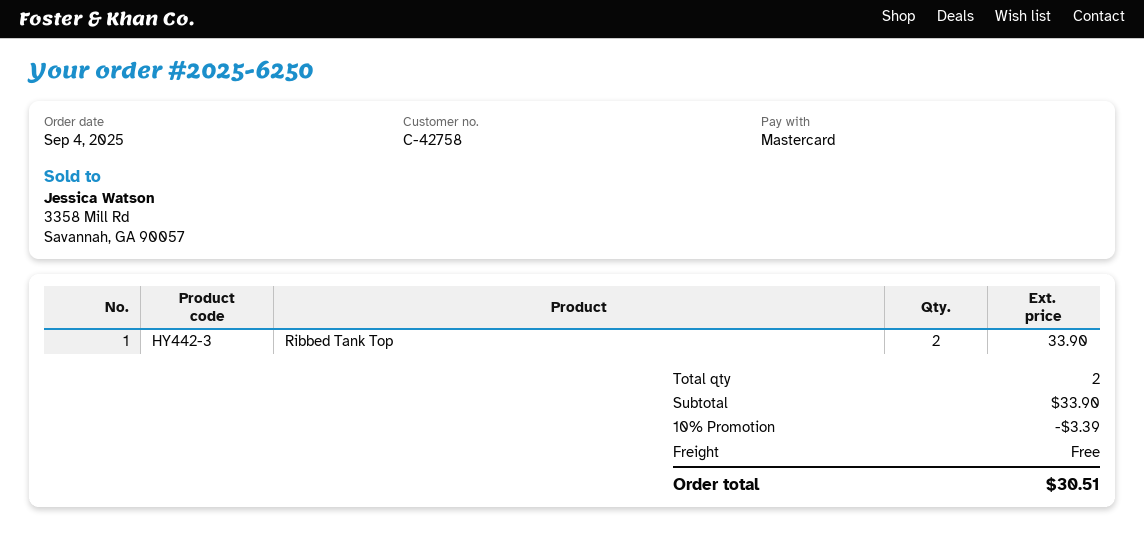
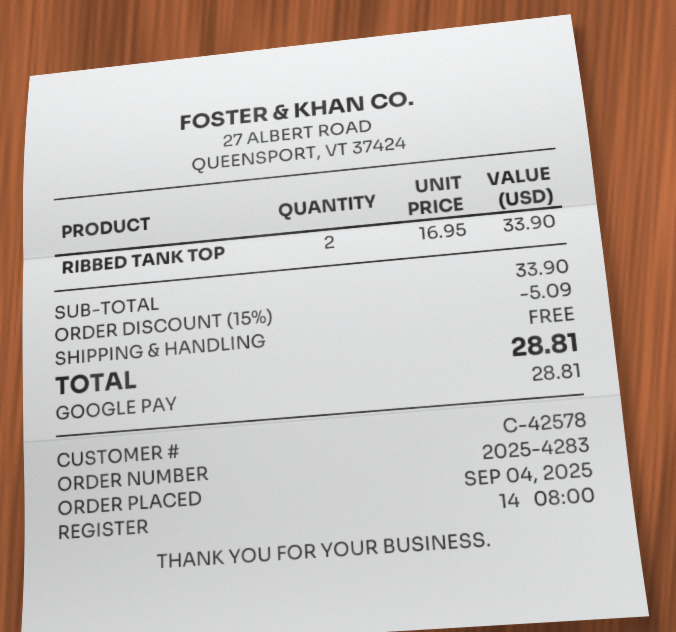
order number: 2025-6250 -> 2025-4283
customer number: C-42758 -> C-42578
payment method: Mastercard -> Google Pay
discount: 10% = 3.39 -> 15% = 5.09
total: 30.51 -> 28.81

